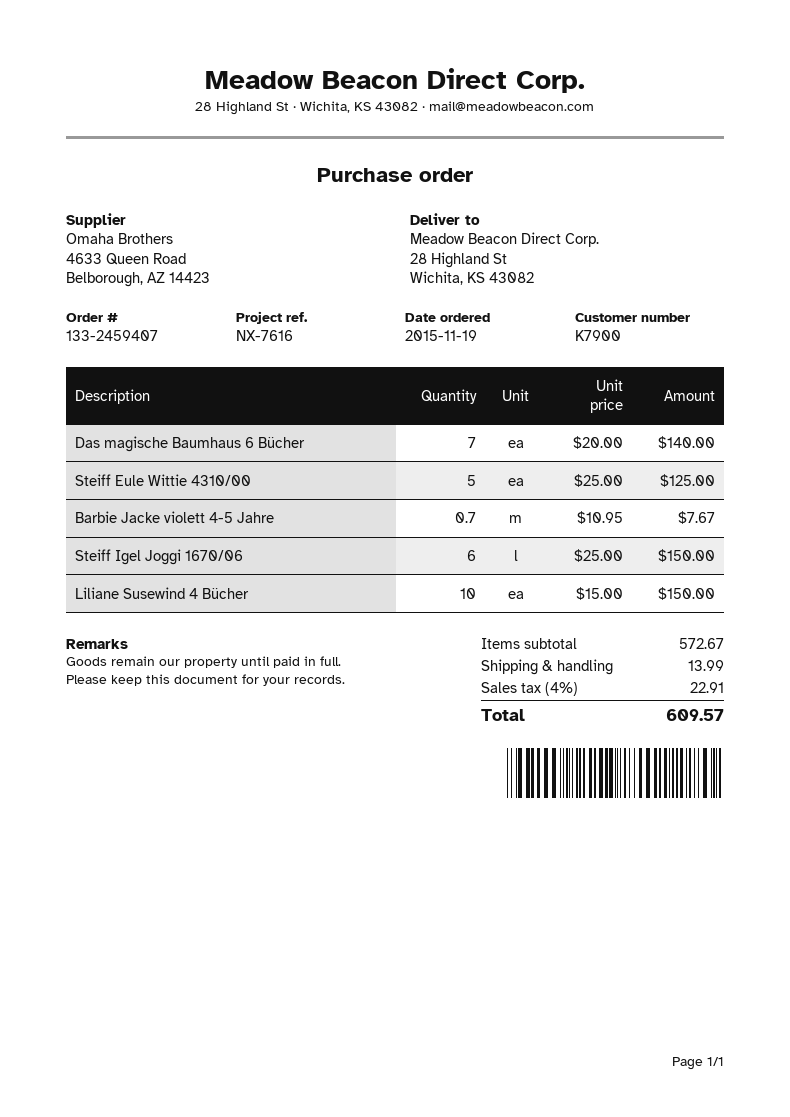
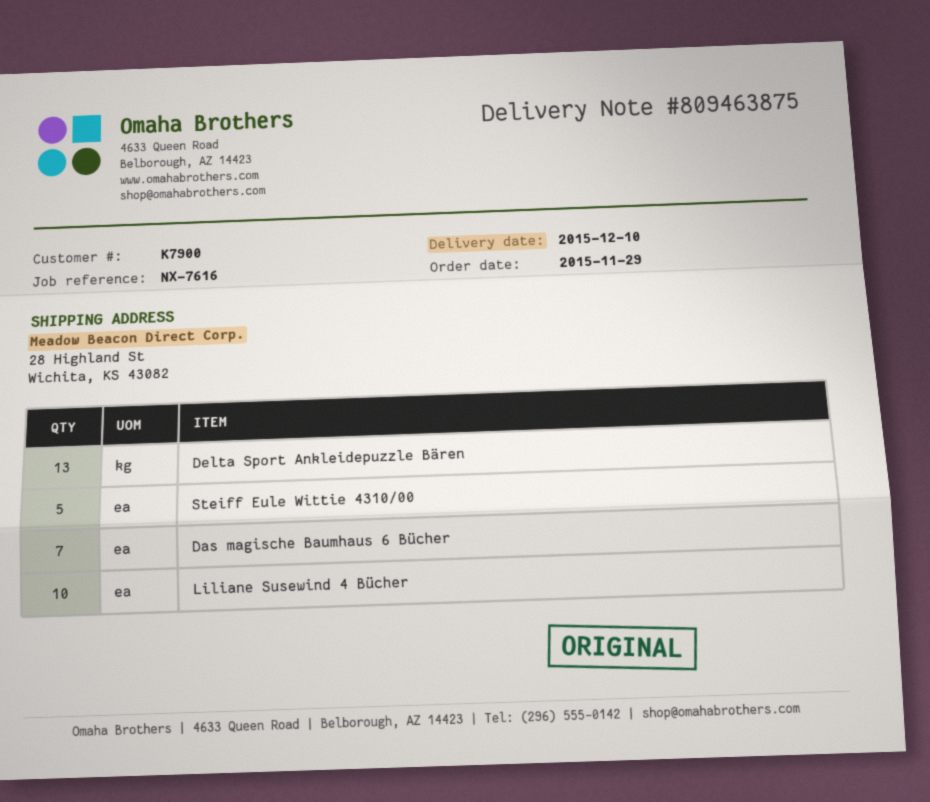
order date: 2015-11-19 -> 2015-11-29
Barbie Jacke violett 4-5 Jahre: 0.7 -> none
Steiff Igel Joggi 1670/06: 6 -> none
Delta Sport Ankleidepuzzle Bären: none -> 13

